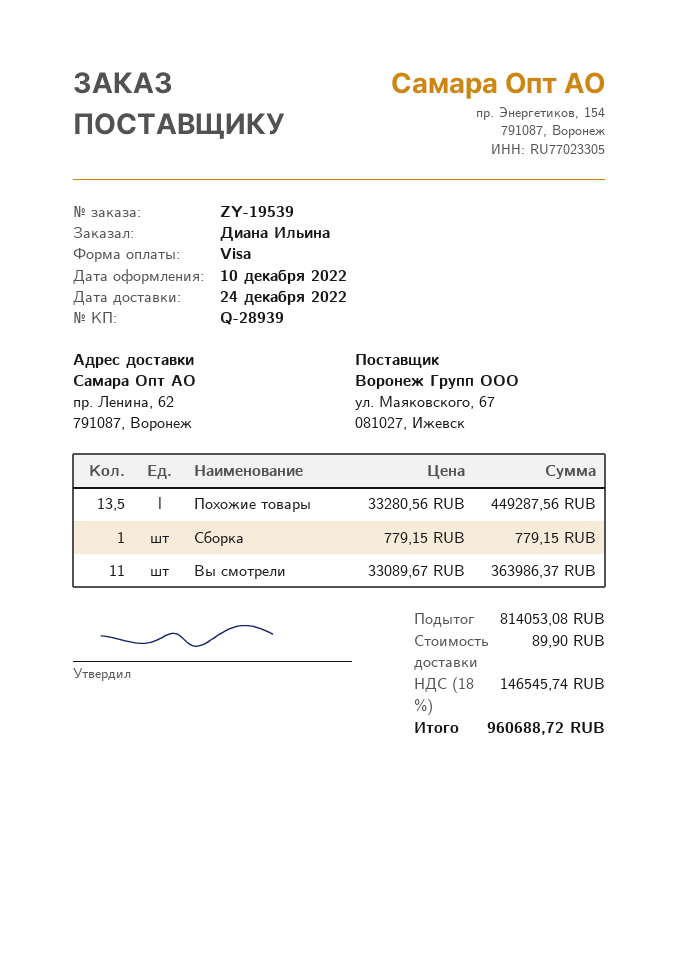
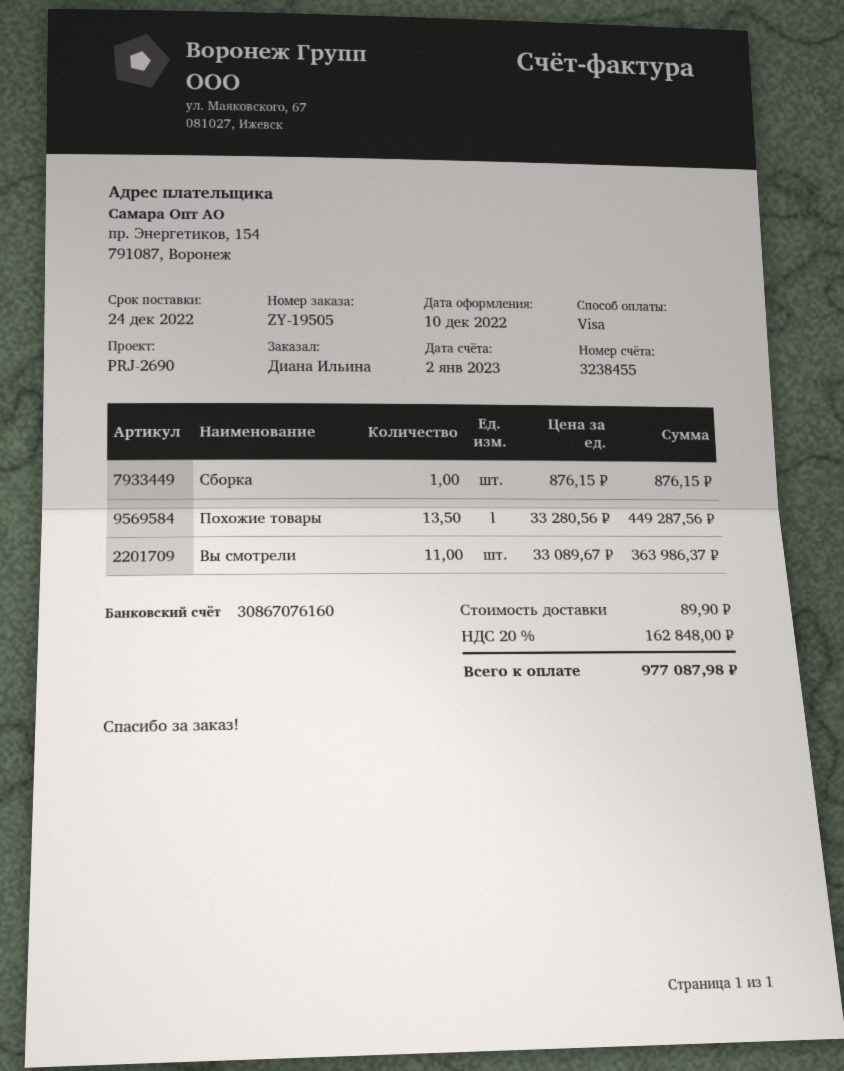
order number: ZY-19539 -> ZY-19505
Сборка: 1 x 779.15 = 779.15 -> 1 x 876.15 = 876.15
tax: 18% = 146545.74 -> 20% = 162848.00
total: 960688.72 -> 977087.98

